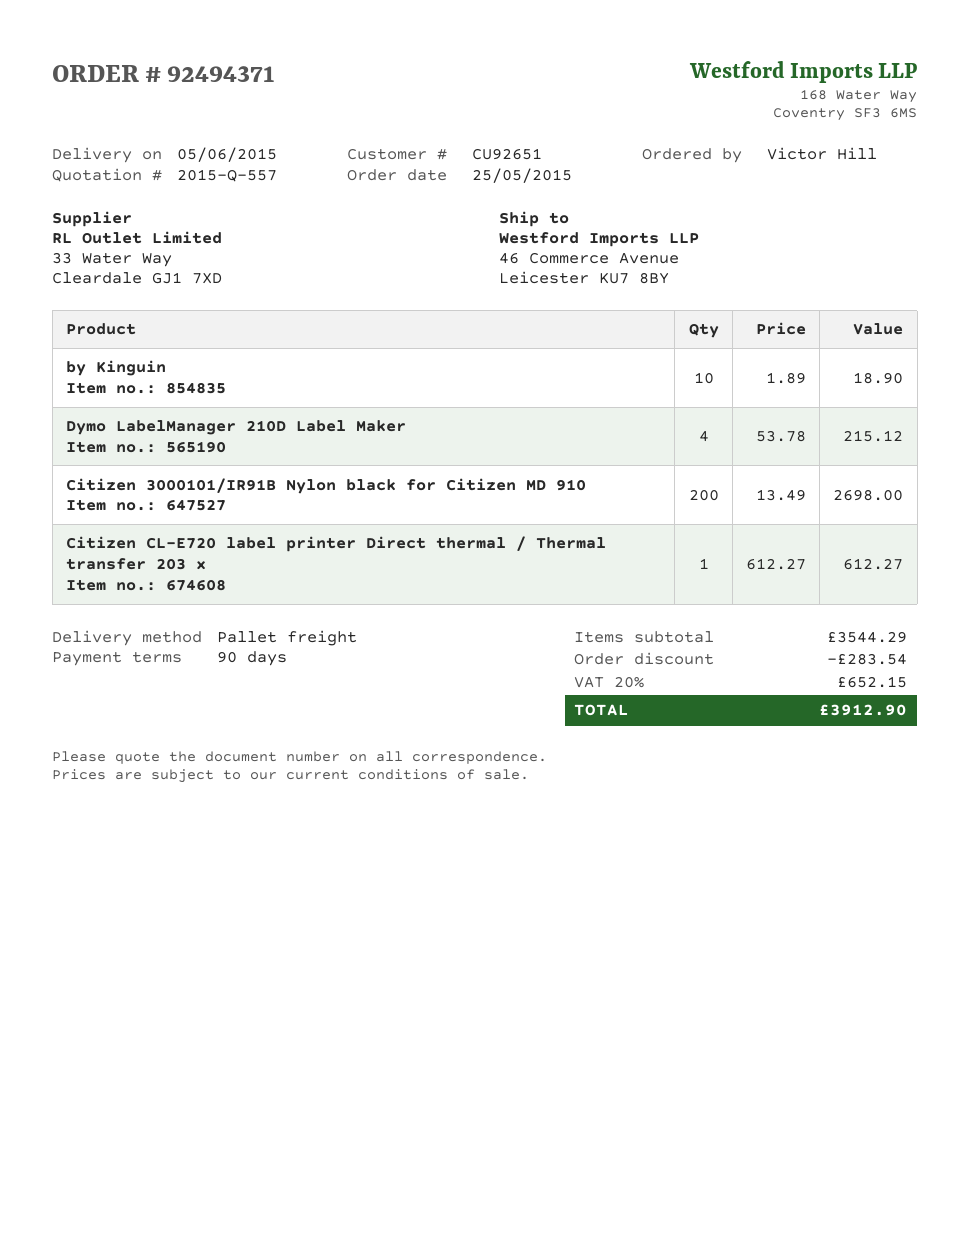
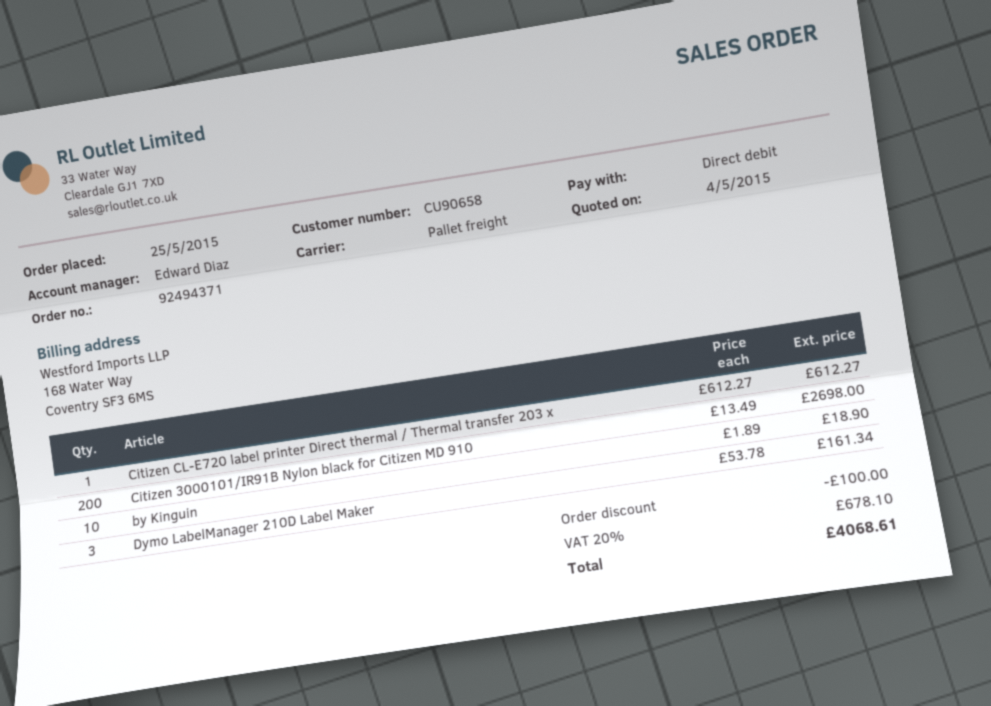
customer number: CU92651 -> CU90658
Dymo LabelManager 210D Label Maker: 4 x 53.78 = 215.12 -> 3 x 53.78 = 161.34
discount: 283.54 -> 100.00
tax: 20% = 652.15 -> 20% = 678.10
total: 3912.90 -> 4068.61

